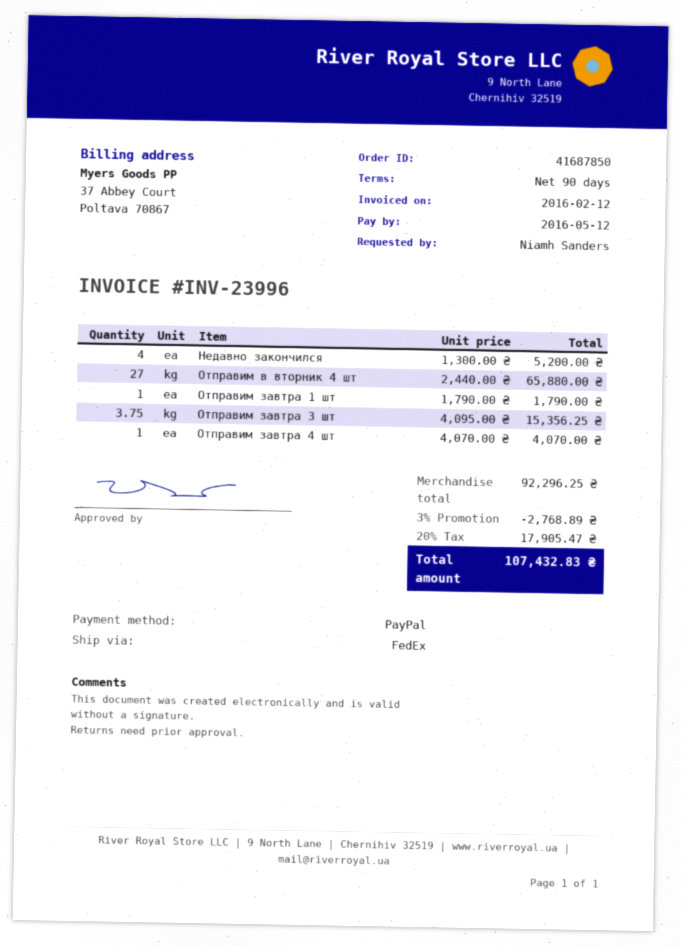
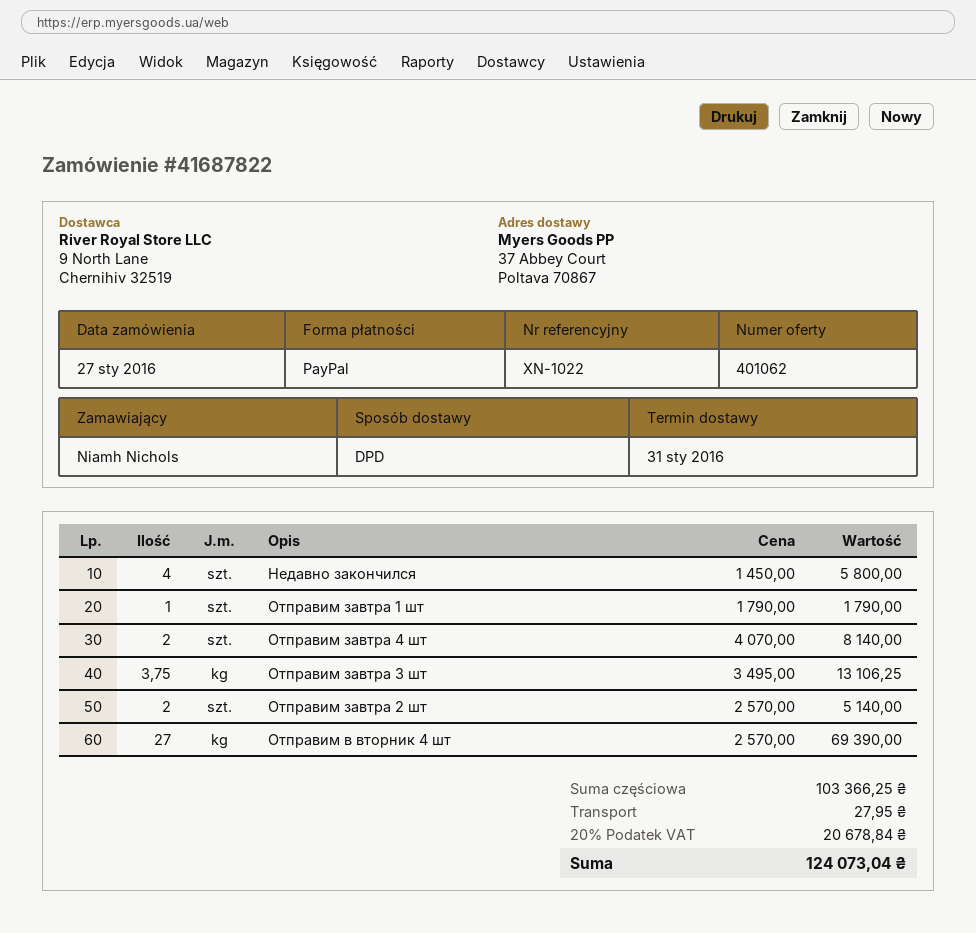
order number: 41687850 -> 41687822
ordered by: Niamh Sanders -> Niamh Nichols
shipping method: FedEx -> DPD
Недавно закончился: 4 x 1300.00 = 5200.00 -> 4 x 1450.00 = 5800.00
Отправим в вторник 4 шт: 27 x 2440.00 = 65880.00 -> 27 x 2570.00 = 69390.00
Отправим завтра 3 шт: 3.75 x 4095.00 = 15356.25 -> 3.75 x 3495.00 = 13106.25
Отправим завтра 4 шт: 1 x 4070.00 = 4070.00 -> 2 x 4070.00 = 8140.00
Отправим завтра 2 шт: none -> 2 x 2570.00 = 5140.00
subtotal: 92296.25 -> 103366.25
discount: 3% = 2768.89 -> none
shipping: none -> 27.95
tax: 20% = 17905.47 -> 20% = 20678.84
total: 107432.83 -> 124073.04

